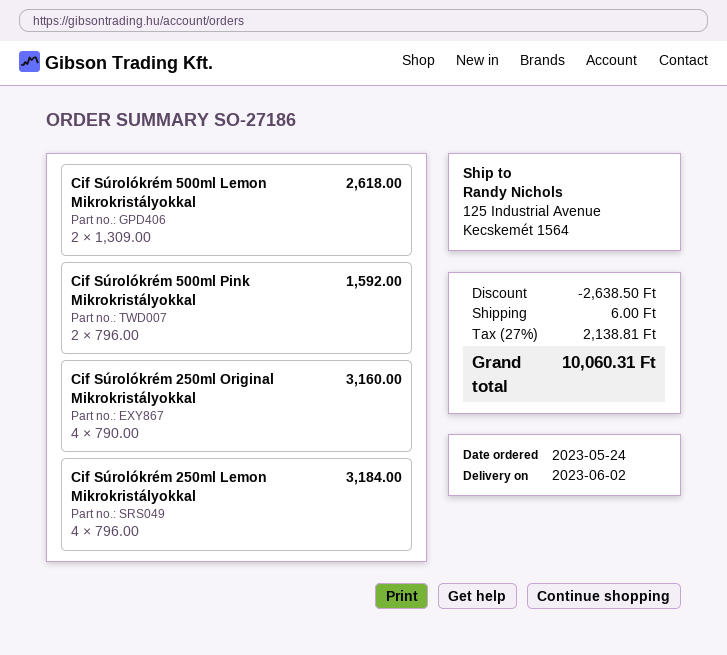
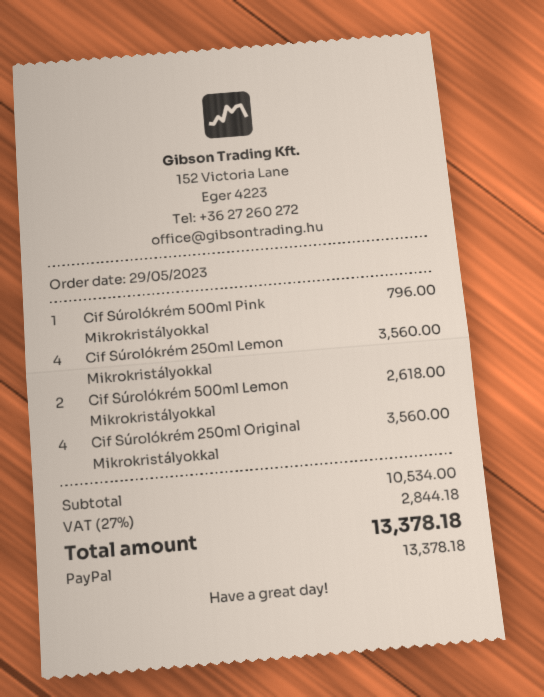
order date: 2023-05-24 -> 2023-05-29
Cif Súrolókrém 500ml Pink Mikrokristályokkal: 2 for 1592.00 -> 1 for 796.00
Cif Súrolókrém 250ml Original Mikrokristályokkal: 4 for 3160.00 -> 4 for 3560.00
Cif Súrolókrém 250ml Lemon Mikrokristályokkal: 4 for 3184.00 -> 4 for 3560.00
discount: 2638.50 -> none
shipping: 6.00 -> none
tax: 27% = 2138.81 -> 27% = 2844.18
total: 10060.31 -> 13378.18

